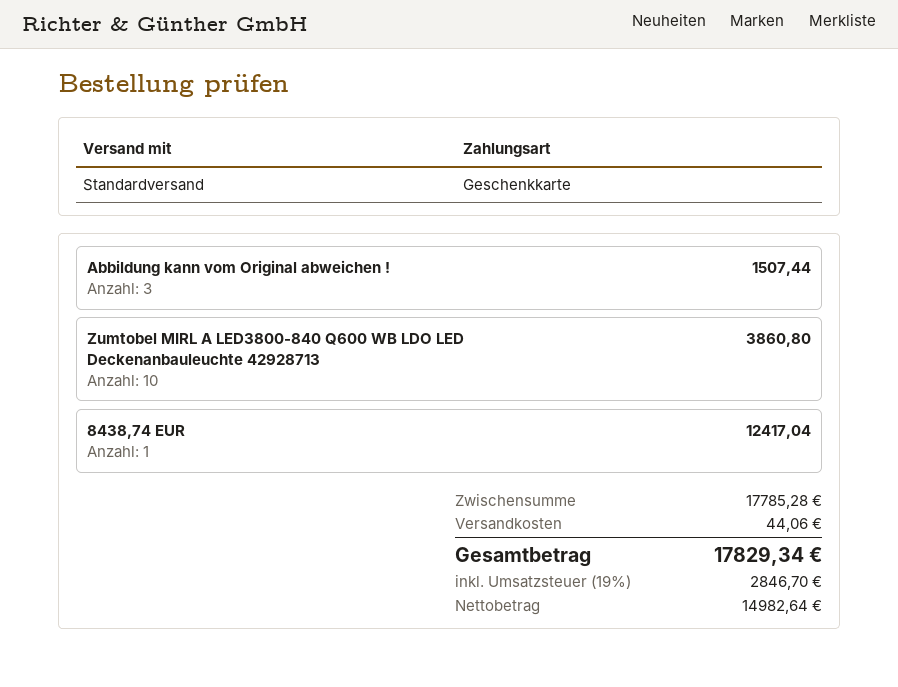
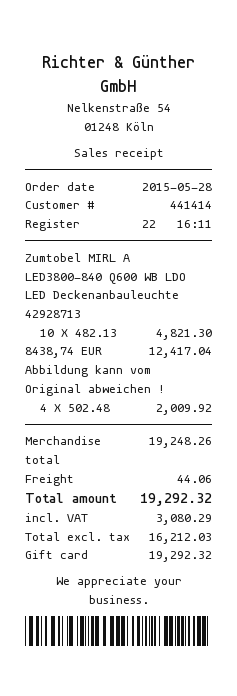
Abbildung kann vom Original abweichen !: 3 for 1507.44 -> 4 for 2009.92
Zumtobel MIRL A LED3800-840 Q600 WB LDO LED Deckenanbauleuchte 42928713: 10 for 3860.80 -> 10 for 4821.30
subtotal: 17785.28 -> 19248.26
net: 14982.64 -> 16212.03
tax: 2846.70 -> 3080.29
total: 17829.34 -> 19292.32

